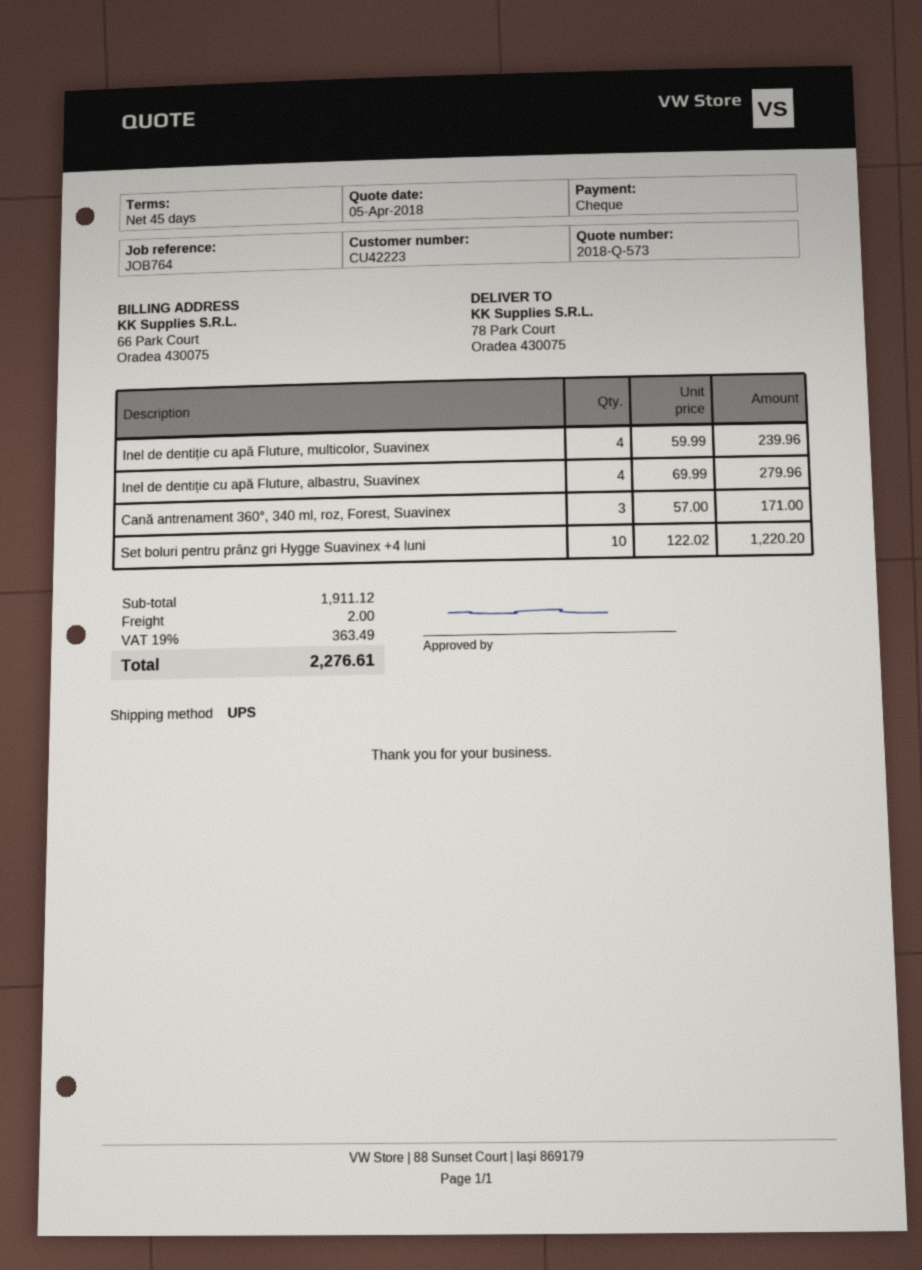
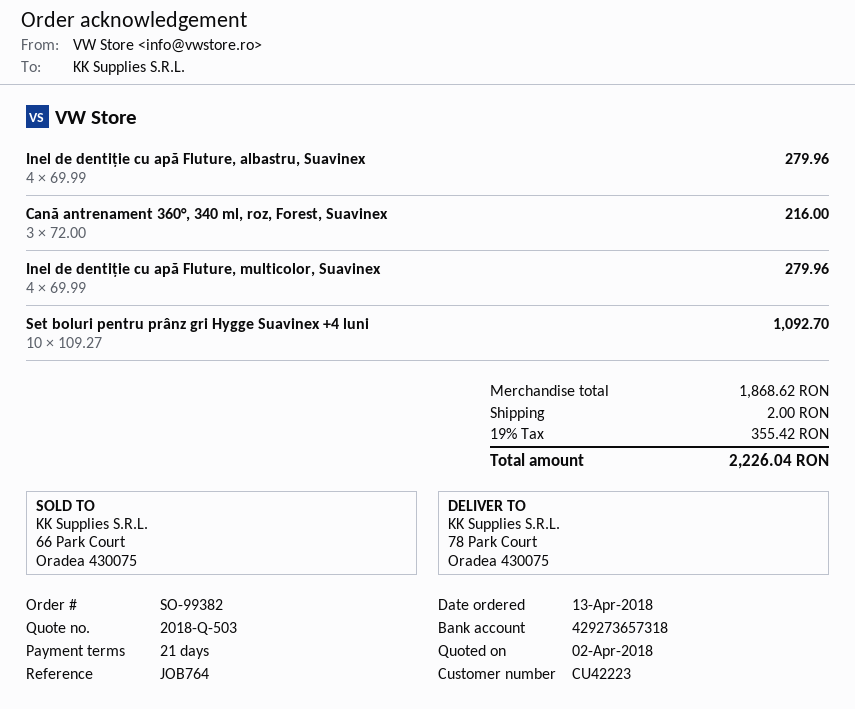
quote number: 2018-Q-573 -> 2018-Q-503
quote date: 2018-04-05 -> 2018-04-02
payment terms: 45 days -> 21 days
Inel de dentiție cu apă Fluture, multicolor, Suavinex: 4 x 59.99 = 239.96 -> 4 x 69.99 = 279.96
Cană antrenament 360°, 340 ml, roz, Forest, Suavinex: 3 x 57.00 = 171.00 -> 3 x 72.00 = 216.00
Set boluri pentru prânz gri Hygge Suavinex +4 luni: 10 x 122.02 = 1220.20 -> 10 x 109.27 = 1092.70
subtotal: 1911.12 -> 1868.62
tax: 19% = 363.49 -> 19% = 355.42
total: 2276.61 -> 2226.04

